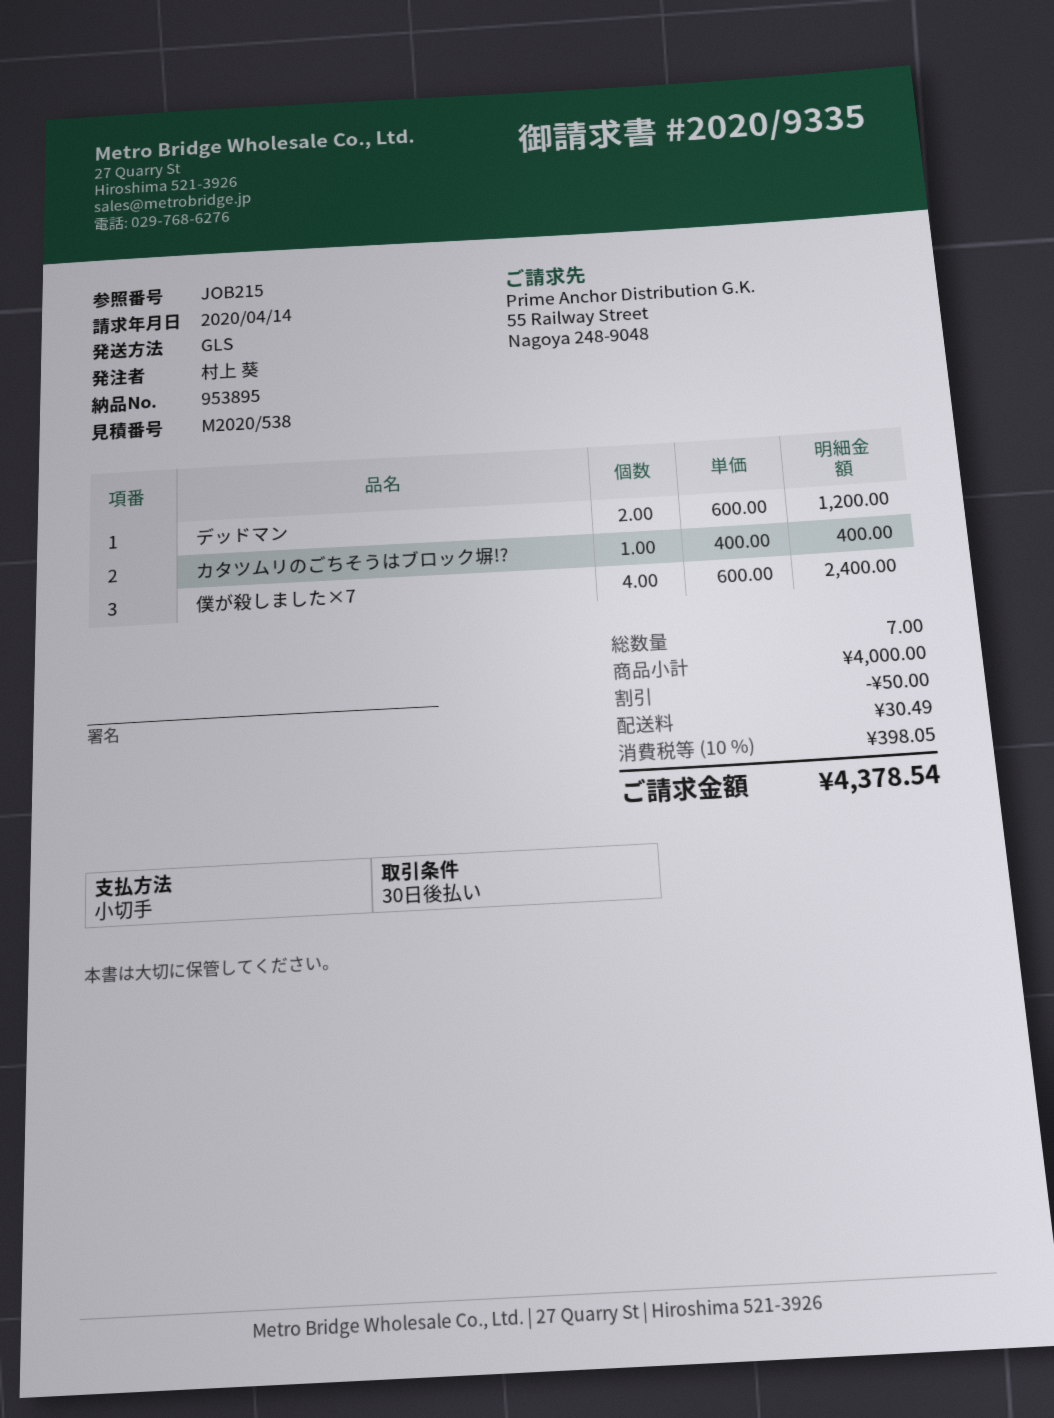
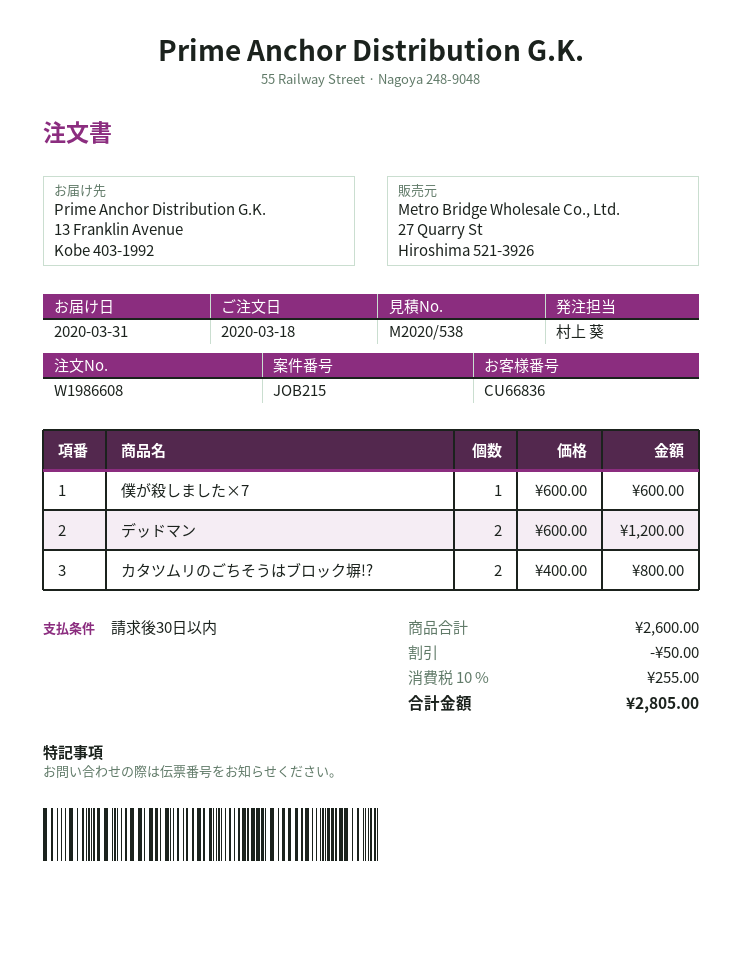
カタツムリのごちそうはブロック塀!?: 1 x 400.00 = 400.00 -> 2 x 400.00 = 800.00
僕が殺しました×7: 4 x 600.00 = 2400.00 -> 1 x 600.00 = 600.00
subtotal: 4000.00 -> 2600.00
shipping: 30.49 -> none
tax: 10% = 398.05 -> 10% = 255.00
total: 4378.54 -> 2805.00

